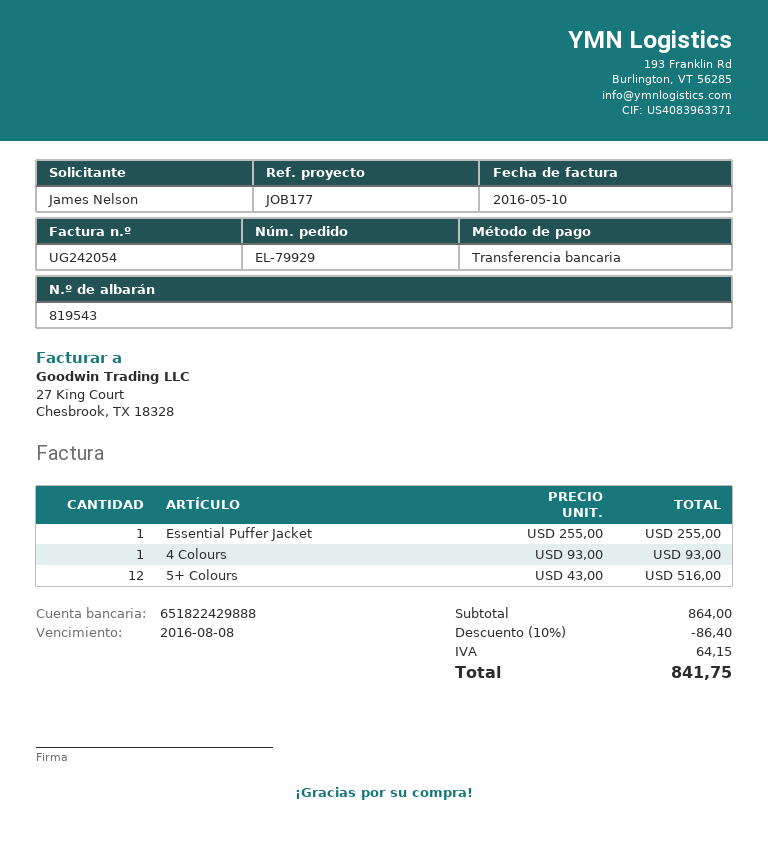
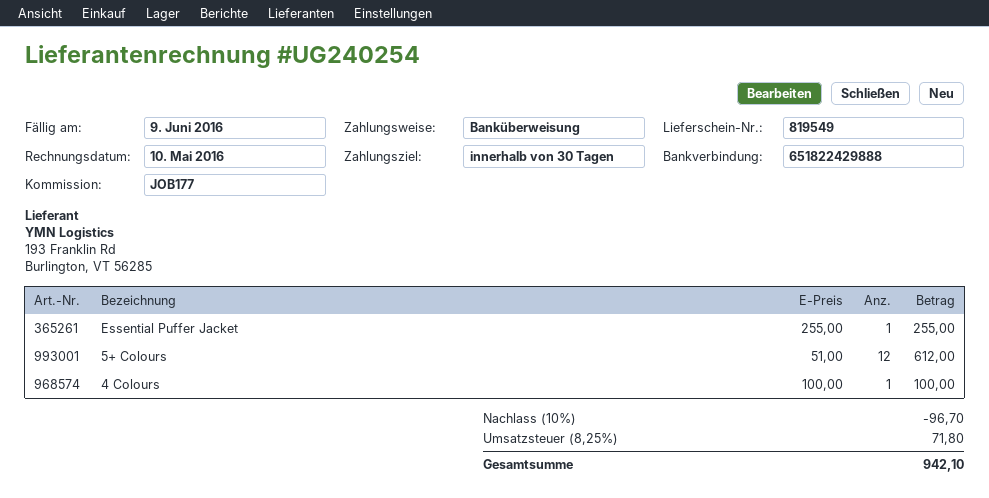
delivery note number: 819543 -> 819549
invoice number: UG242054 -> UG240254
due date: 2016-08-08 -> 2016-06-09
4 Colours: 1 x 93.00 = 93.00 -> 1 x 100.00 = 100.00
5+ Colours: 12 x 43.00 = 516.00 -> 12 x 51.00 = 612.00
discount: 10% = 86.40 -> 10% = 96.70
tax: 64.15 -> 71.80
total: 841.75 -> 942.10

